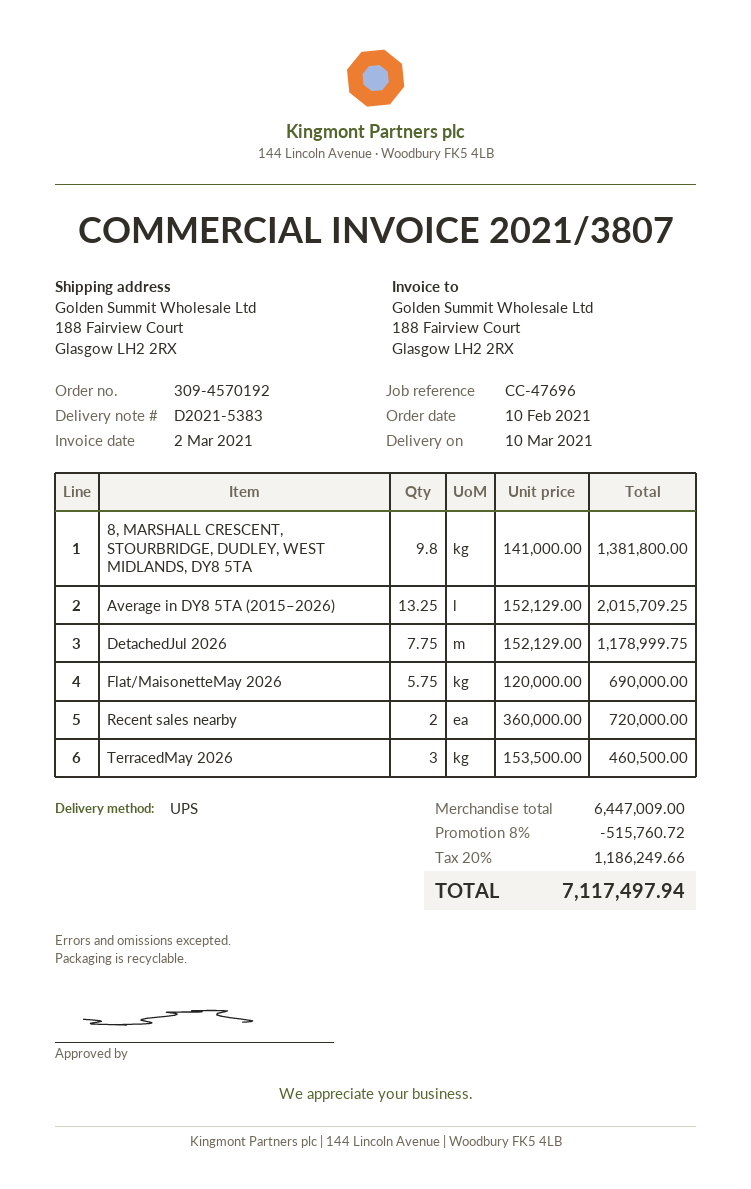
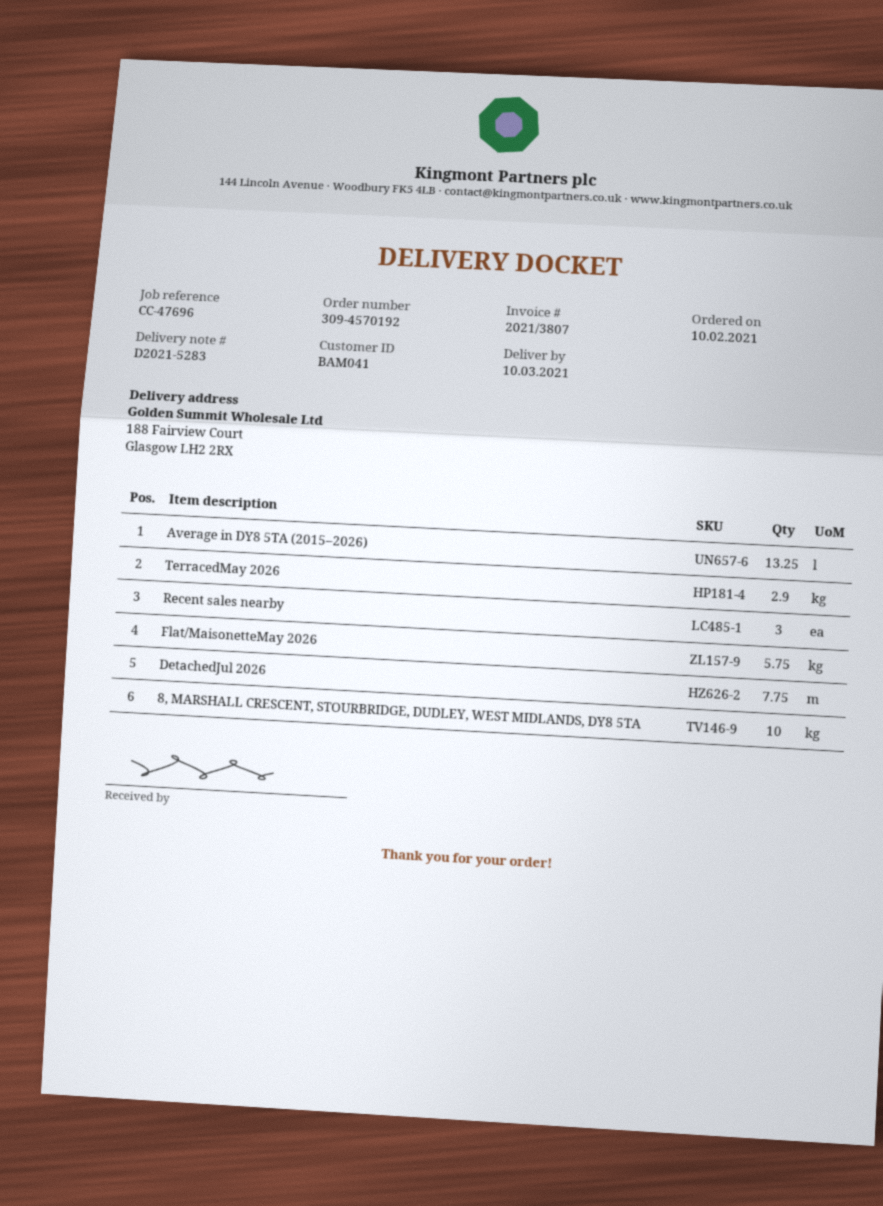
delivery note number: D2021-5383 -> D2021-5283
8, MARSHALL CRESCENT, STOURBRIDGE, DUDLEY, WEST MIDLANDS, DY8 5TA: 9.8 -> 10
Recent sales nearby: 2 -> 3
TerracedMay 2026: 3 -> 2.9

